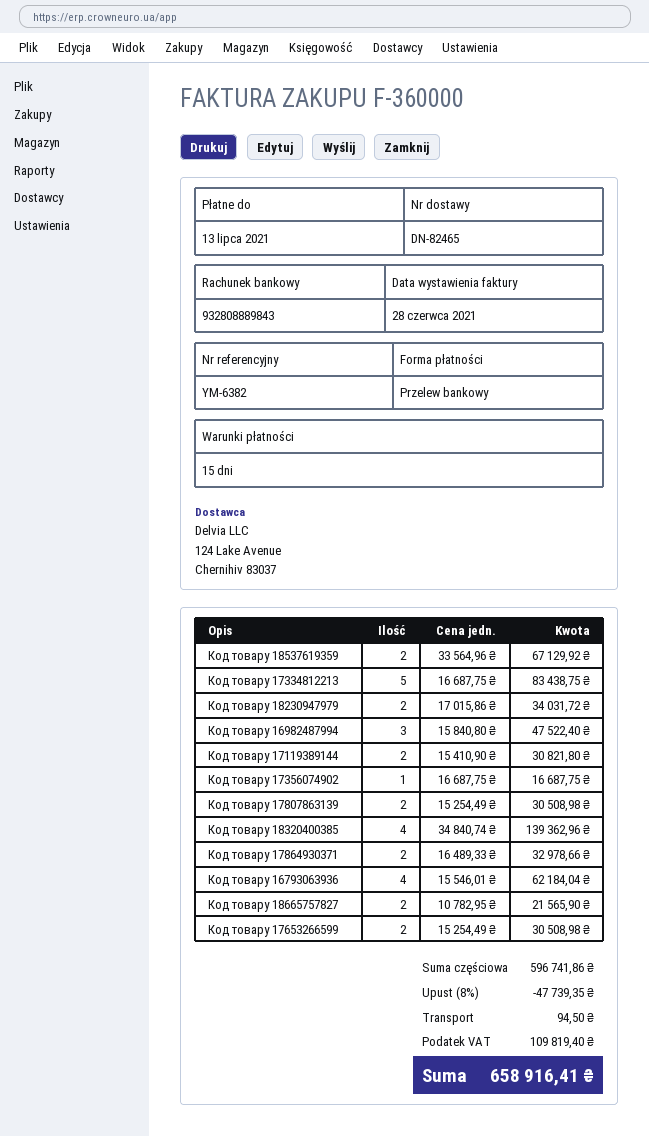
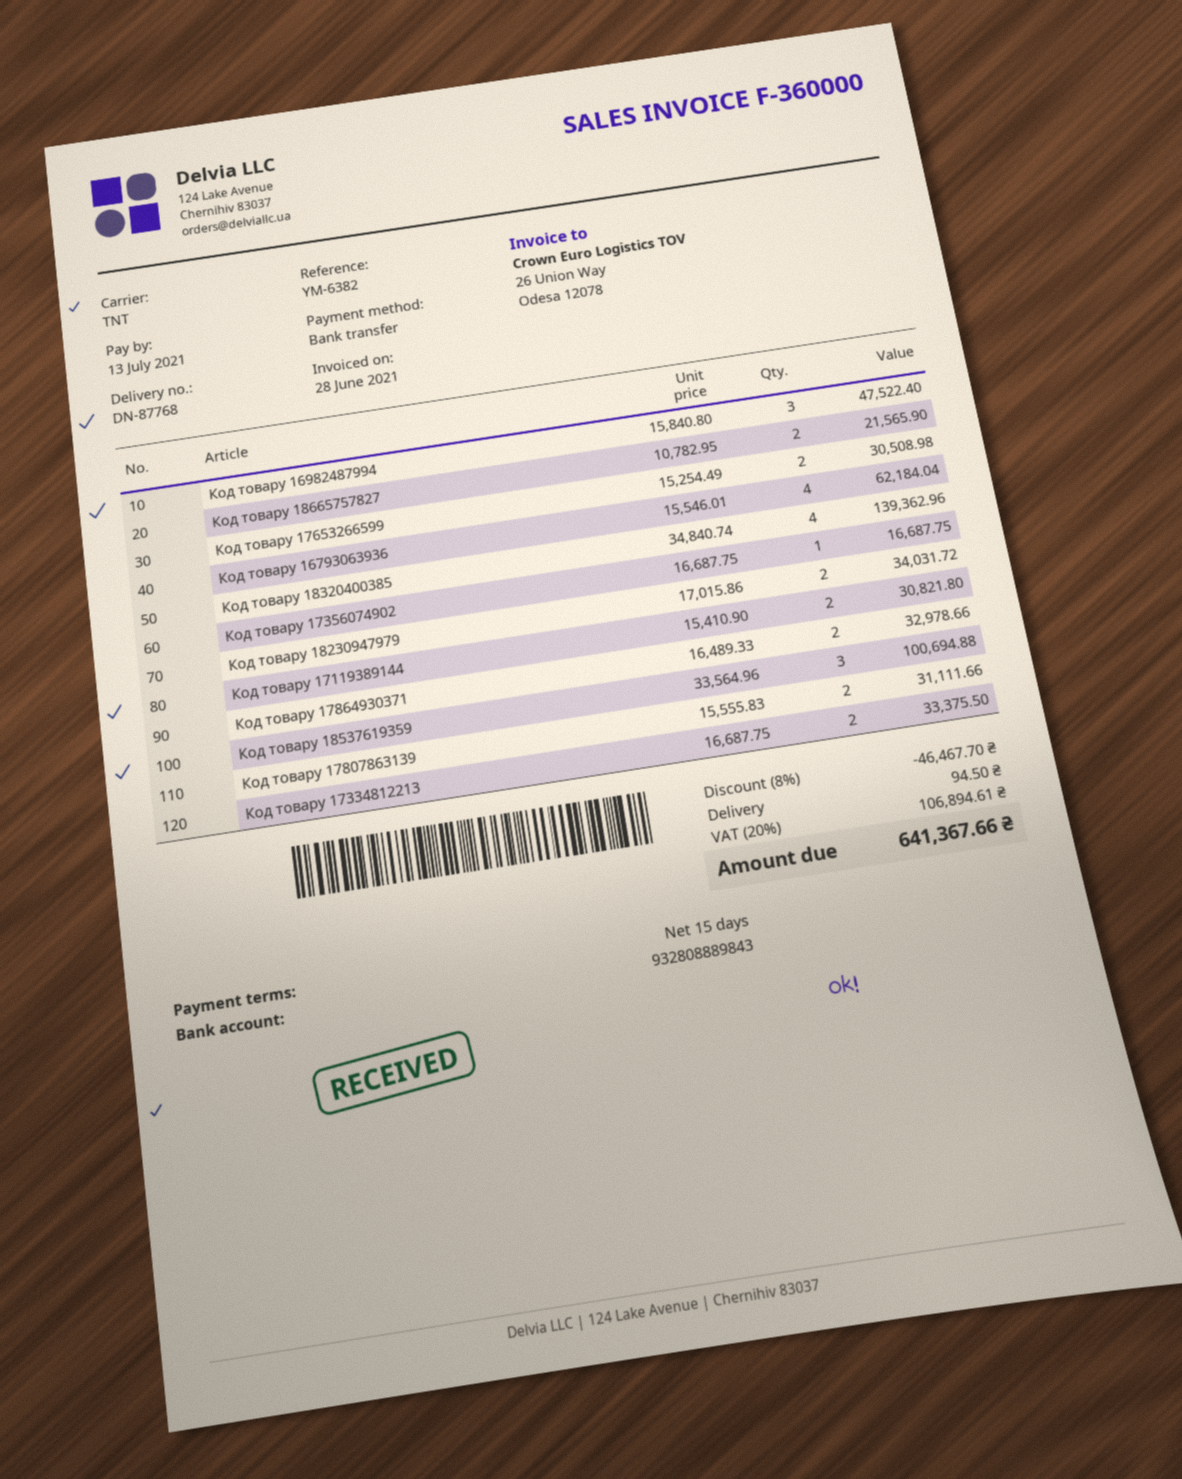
delivery note number: DN-82465 -> DN-87768
Код товару 18537619359: 2 x 33564.96 = 67129.92 -> 3 x 33564.96 = 100694.88
Код товару 17334812213: 5 x 16687.75 = 83438.75 -> 2 x 16687.75 = 33375.50
Код товару 17807863139: 2 x 15254.49 = 30508.98 -> 2 x 15555.83 = 31111.66
discount: 8% = 47739.35 -> 8% = 46467.70
tax: 109819.40 -> 106894.61
total: 658916.41 -> 641367.66

